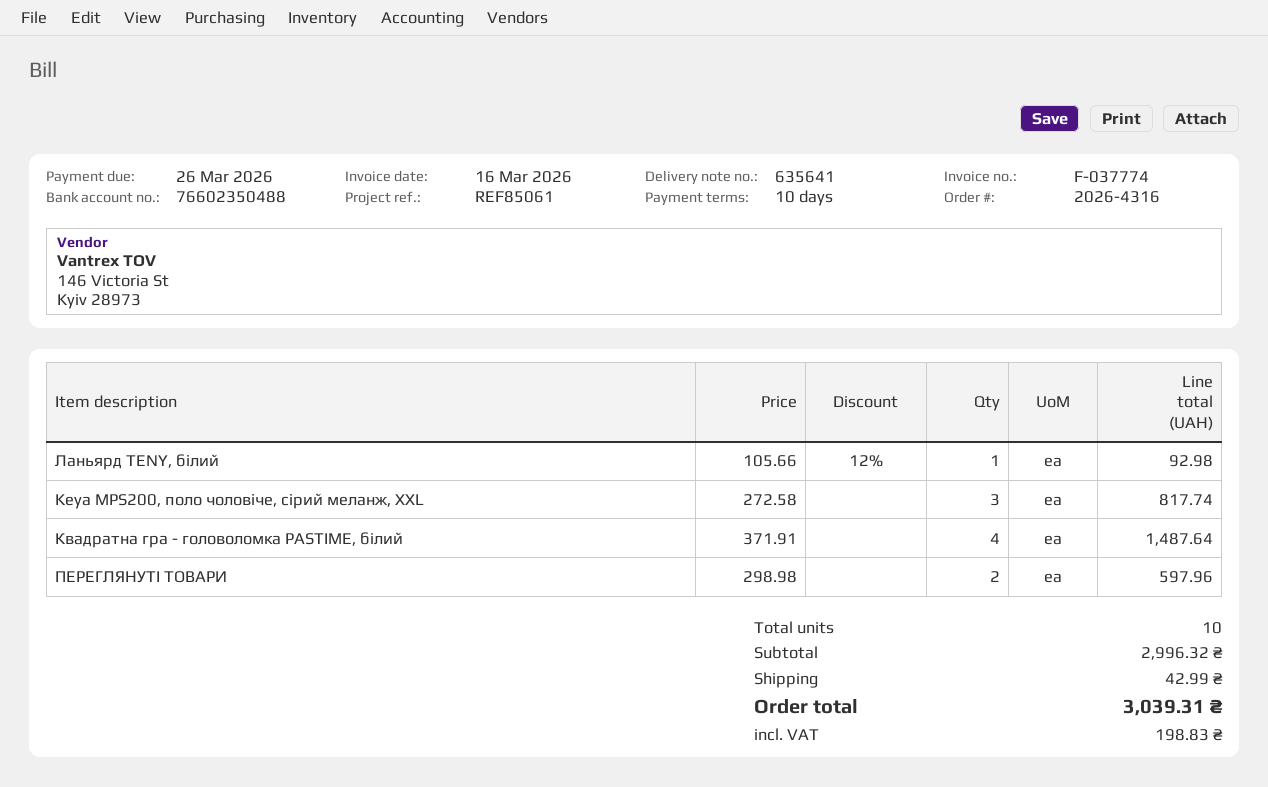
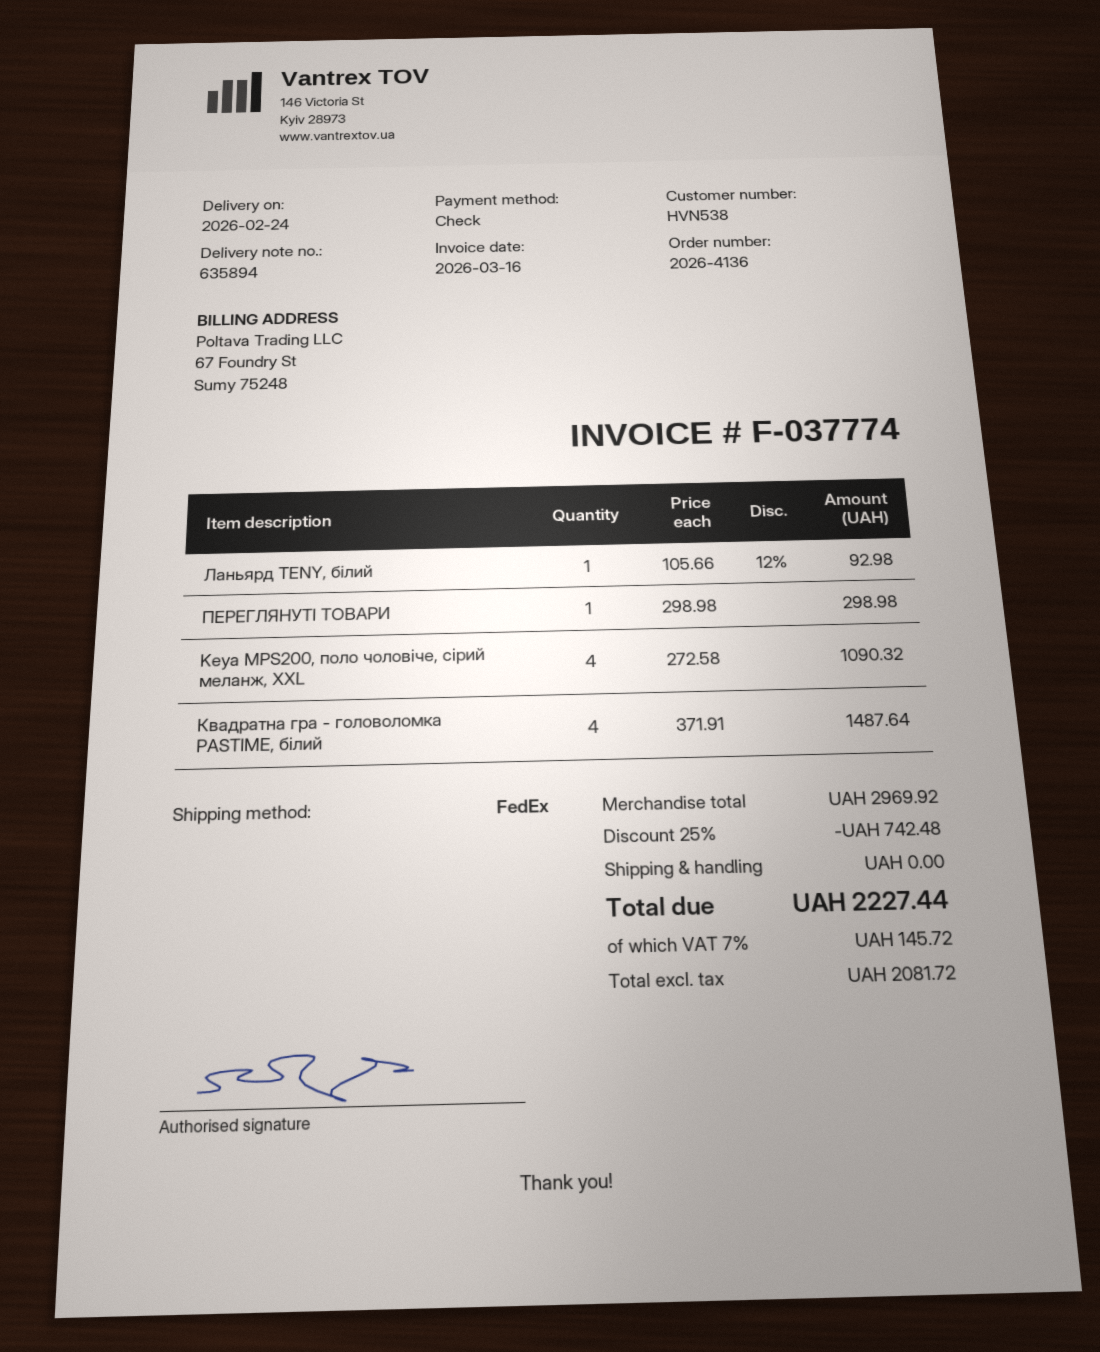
order number: 2026-4316 -> 2026-4136
delivery note number: 635641 -> 635894
Keya MPS200, поло чоловіче, сірий меланж, XXL: 3 x 272.58 = 817.74 -> 4 x 272.58 = 1090.32
ПЕРЕГЛЯНУТІ ТОВАРИ: 2 x 298.98 = 597.96 -> 1 x 298.98 = 298.98
subtotal: 2996.32 -> 2969.92
discount: none -> 25% = 742.48
shipping: 42.99 -> 0.00
tax: 198.83 -> 145.72
total: 3039.31 -> 2227.44

